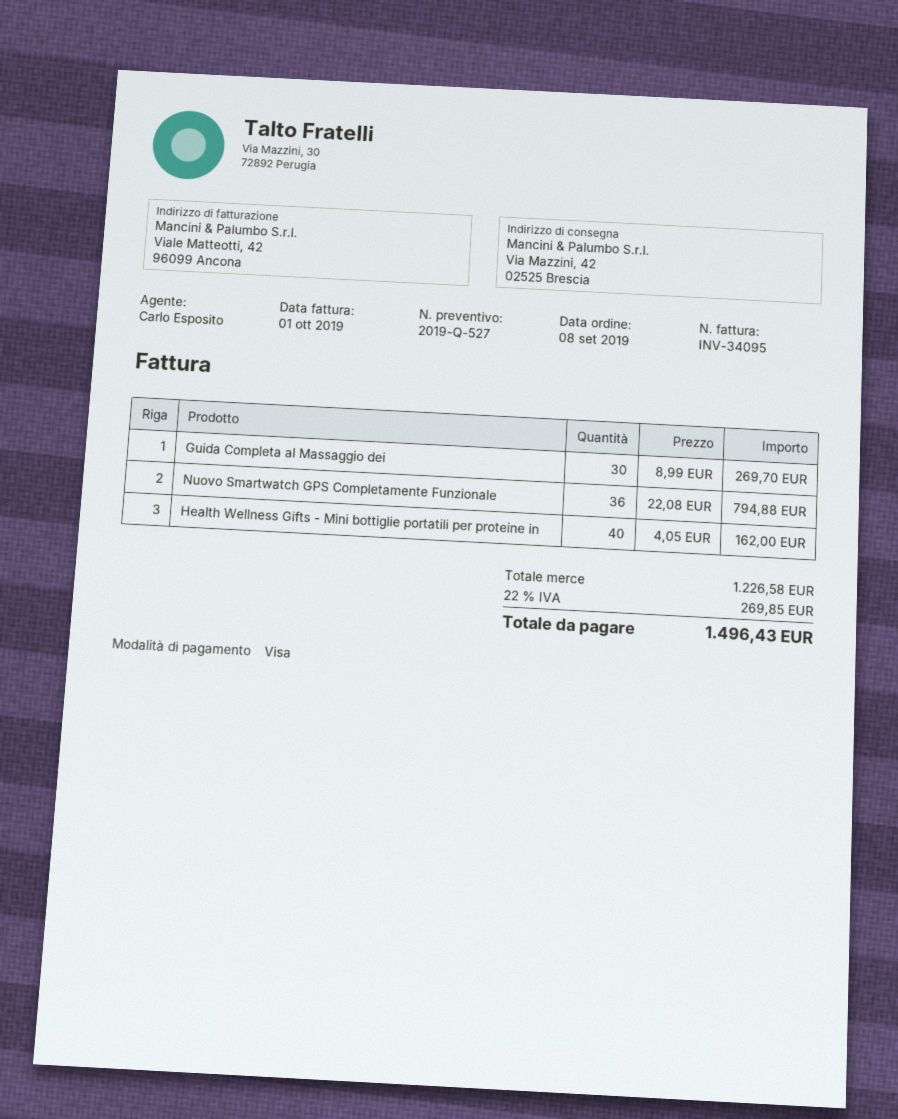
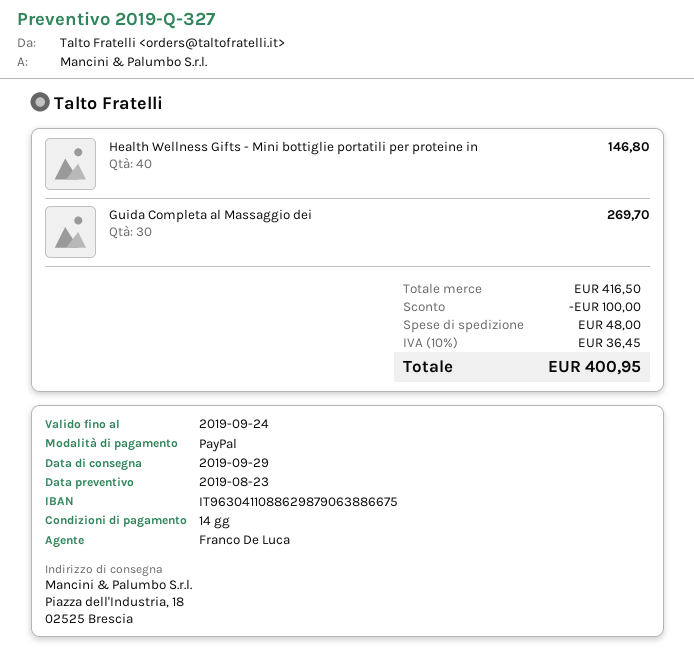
quote number: 2019-Q-527 -> 2019-Q-327
sales rep: Carlo Esposito -> Franco De Luca
payment method: Visa -> PayPal
ship to: Via Mazzini, 42, 02525 Brescia -> Piazza dell'Industria, 18, 02525 Brescia
Nuovo Smartwatch GPS Completamente Funzionale: 36 for 794.88 -> none
Health Wellness Gifts - Mini bottiglie portatili per proteine in: 40 for 162.00 -> 40 for 146.80
subtotal: 1226.58 -> 416.50
discount: none -> 100.00
shipping: none -> 48.00
tax: 22% = 269.85 -> 10% = 36.45
total: 1496.43 -> 400.95

